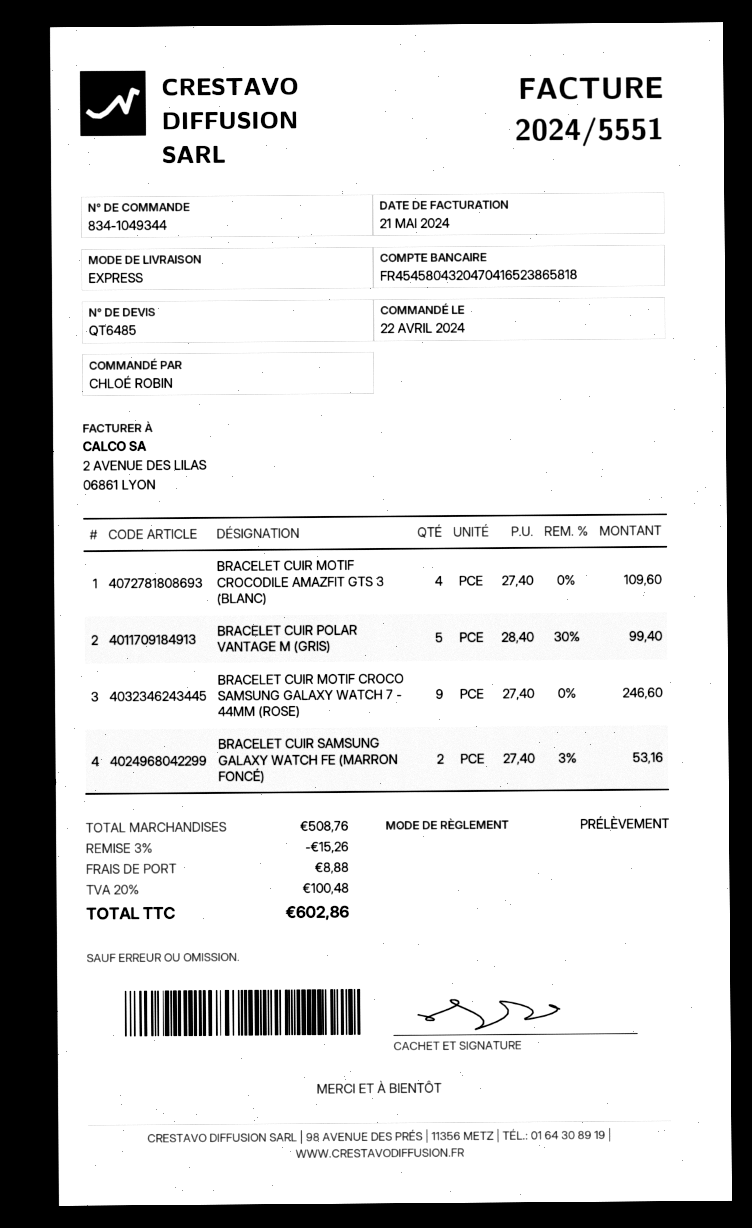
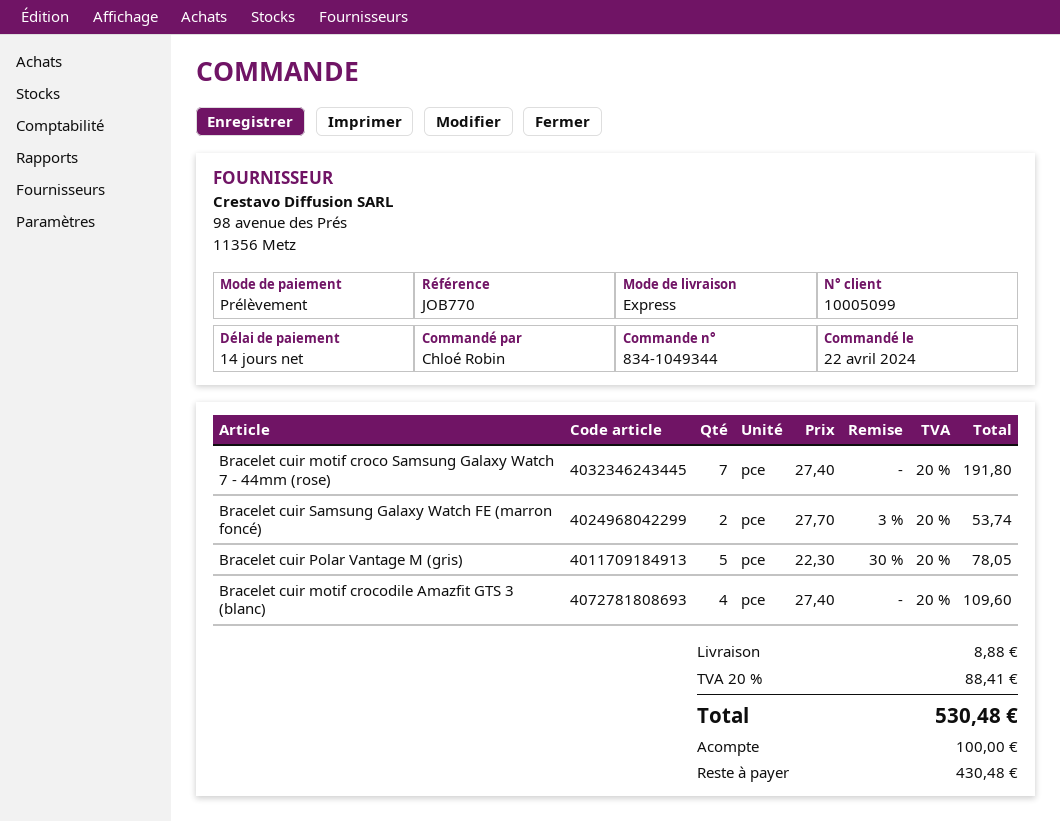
BRACELET CUIR POLAR VANTAGE M (GRIS): 5 x 28.40 - 30% = 99.40 -> 5 x 22.30 - 30% = 78.05
BRACELET CUIR MOTIF CROCO SAMSUNG GALAXY WATCH 7 - 44MM (ROSE): 9 x 27.40 = 246.60 -> 7 x 27.40 = 191.80
BRACELET CUIR SAMSUNG GALAXY WATCH FE (MARRON FONCÉ): 2 x 27.40 - 3% = 53.16 -> 2 x 27.70 - 3% = 53.74
discount: 3% = 15.26 -> none
tax: 20% = 100.48 -> 20% = 88.41
total: 602.86 -> 530.48

